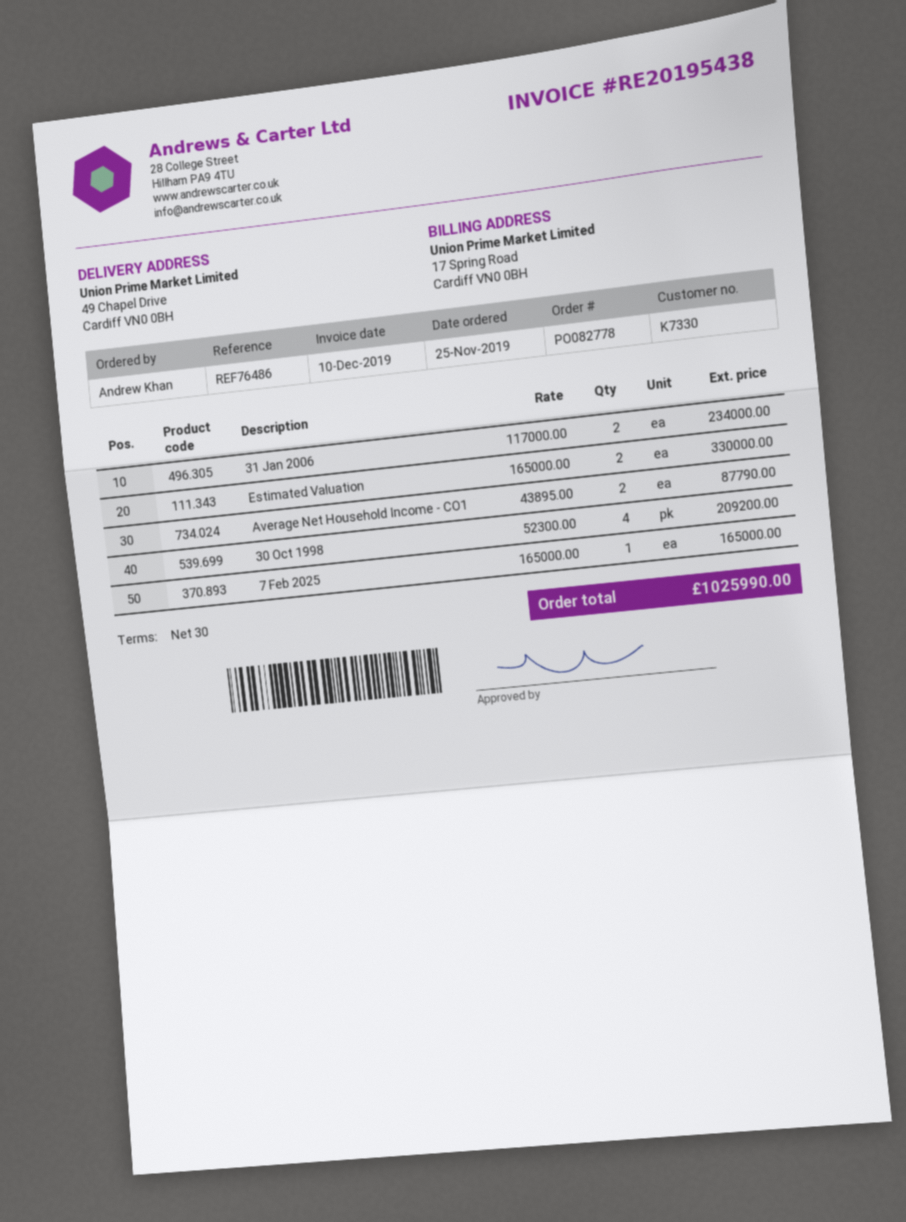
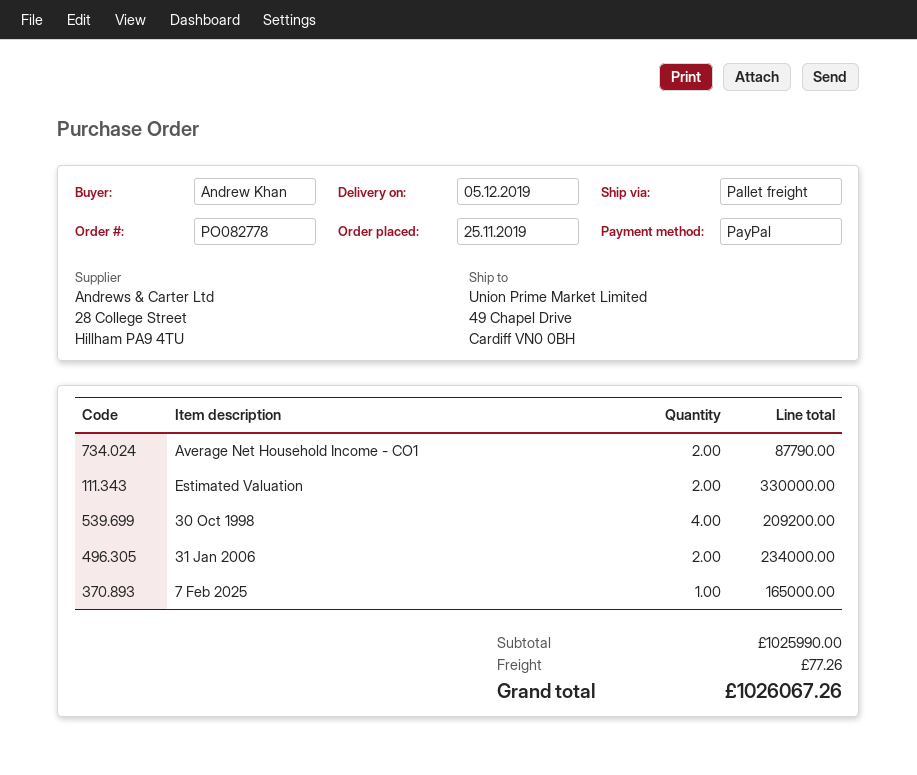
shipping: none -> 77.26
total: 1025990.00 -> 1026067.26

